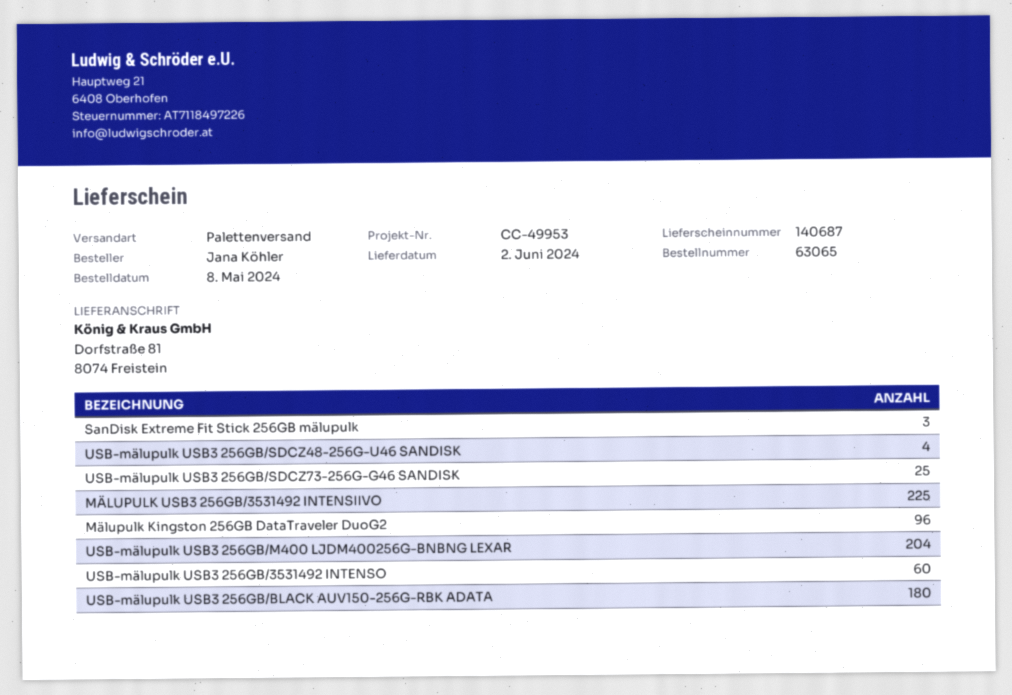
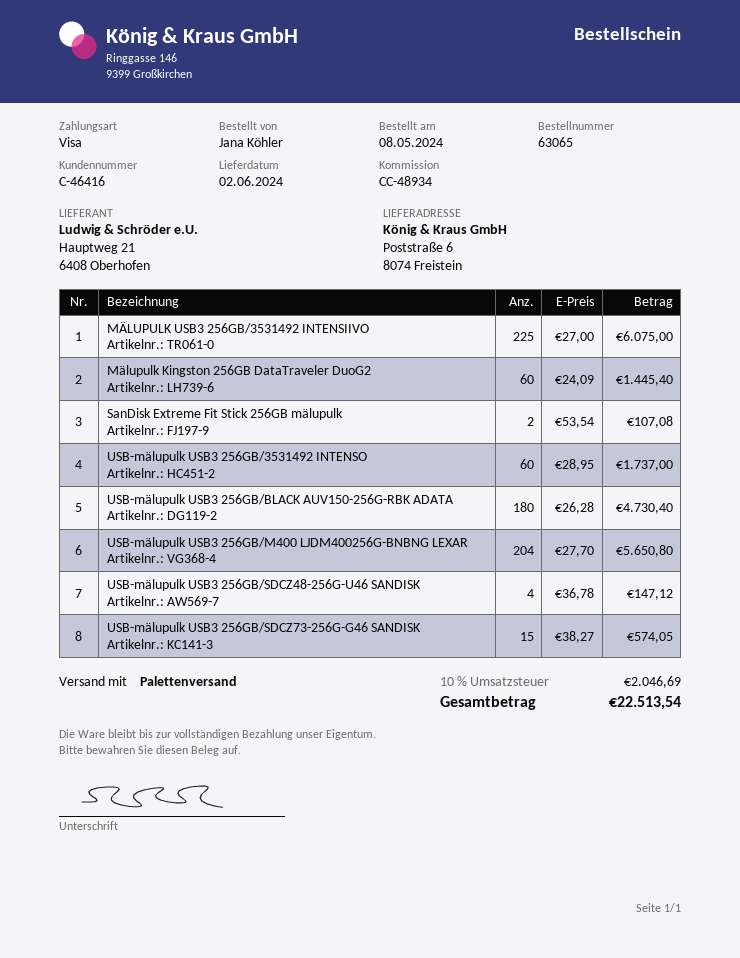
reference: CC-49953 -> CC-48934
ship to: Dorfstraße 81, 8074 Freistein -> Poststraße 6, 8074 Freistein
SanDisk Extreme Fit Stick 256GB mälupulk: 3 -> 2
USB-mälupulk USB3 256GB/SDCZ73-256G-G46 SANDISK: 25 -> 15
Mälupulk Kingston 256GB DataTraveler DuoG2: 96 -> 60

